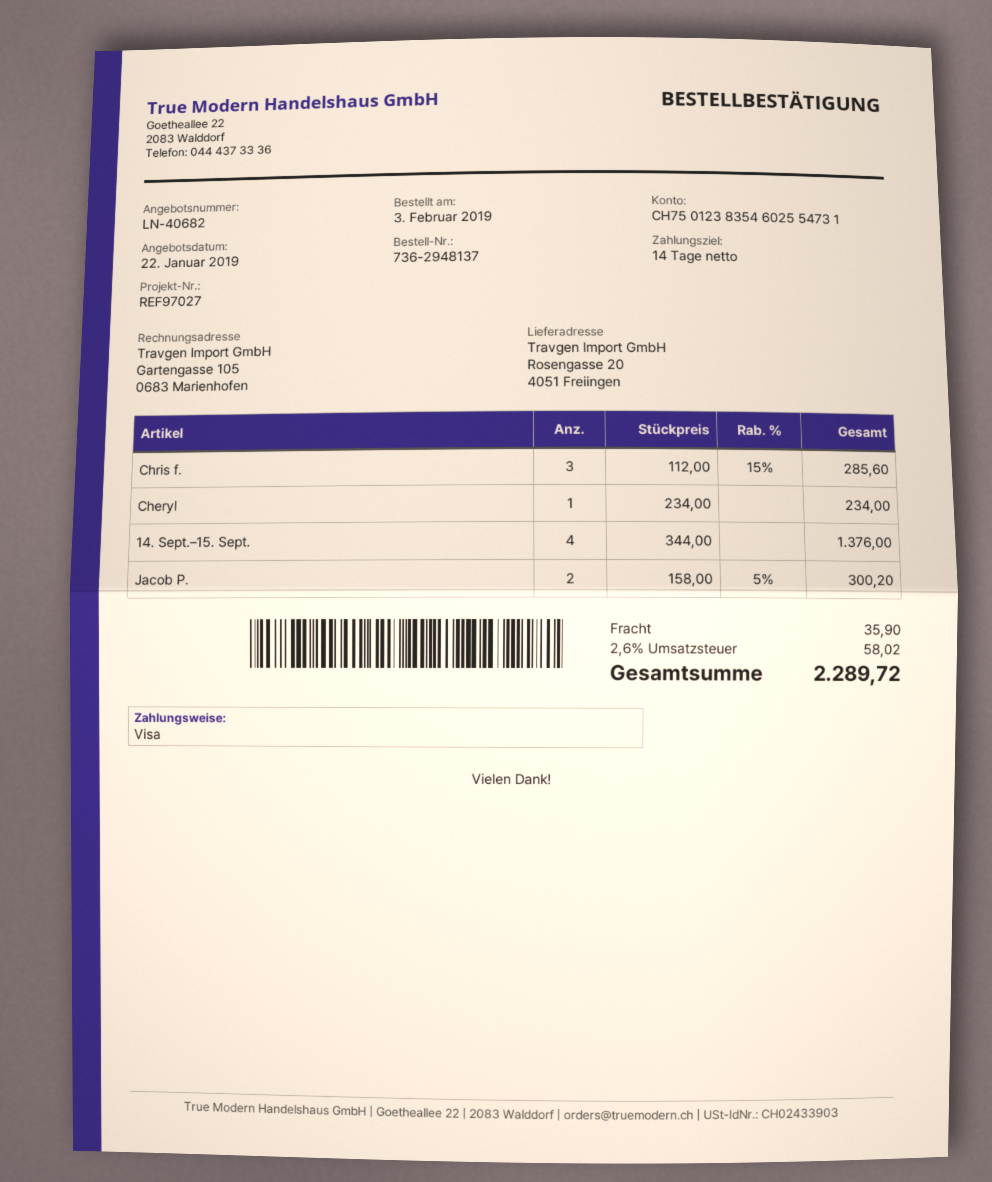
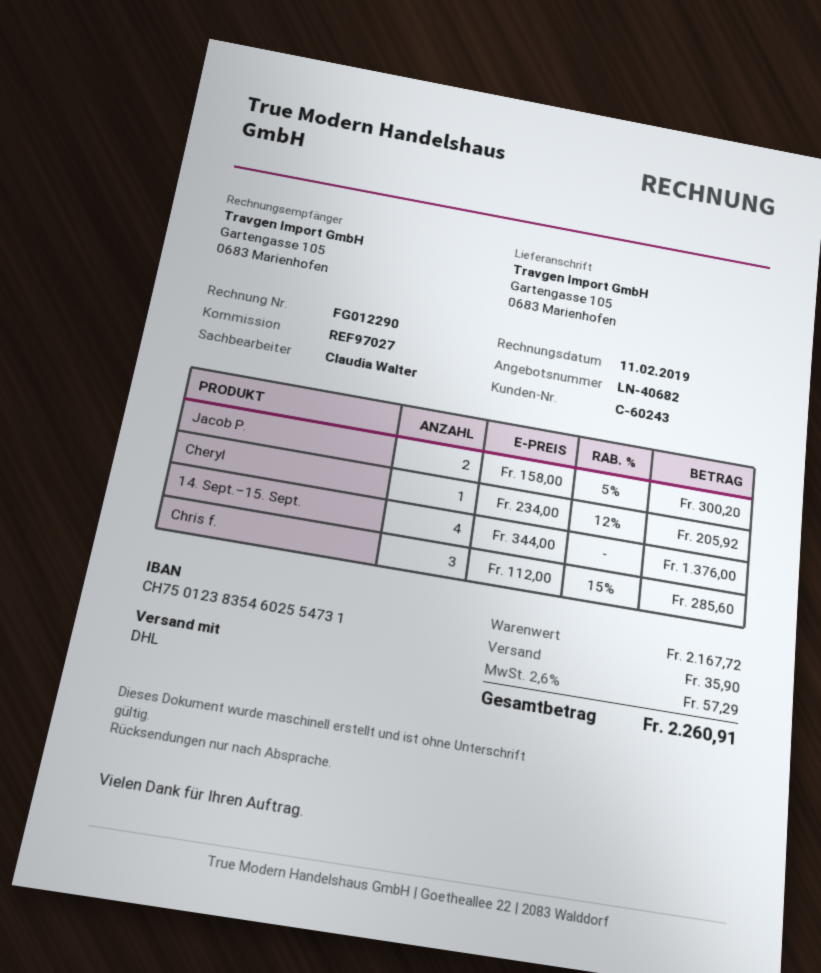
ship to: Rosengasse 20, 4051 Freiingen -> Gartengasse 105, 0683 Marienhofen
Cheryl: 1 x 234.00 = 234.00 -> 1 x 234.00 - 12% = 205.92
tax: 2.6% = 58.02 -> 2.6% = 57.29
total: 2289.72 -> 2260.91

